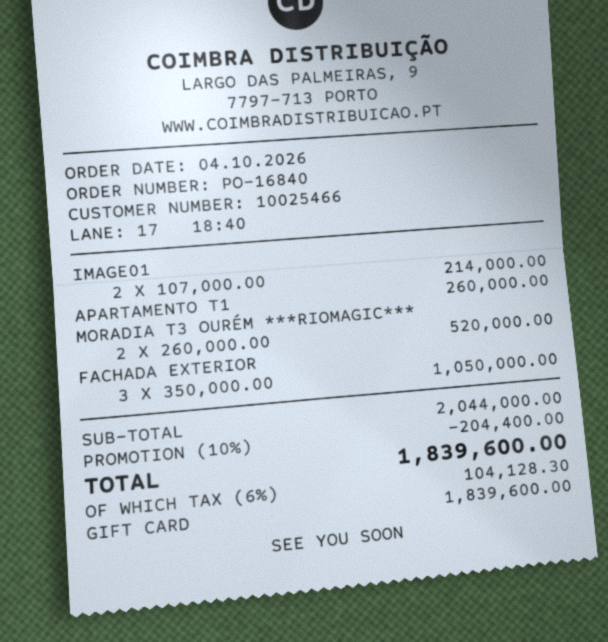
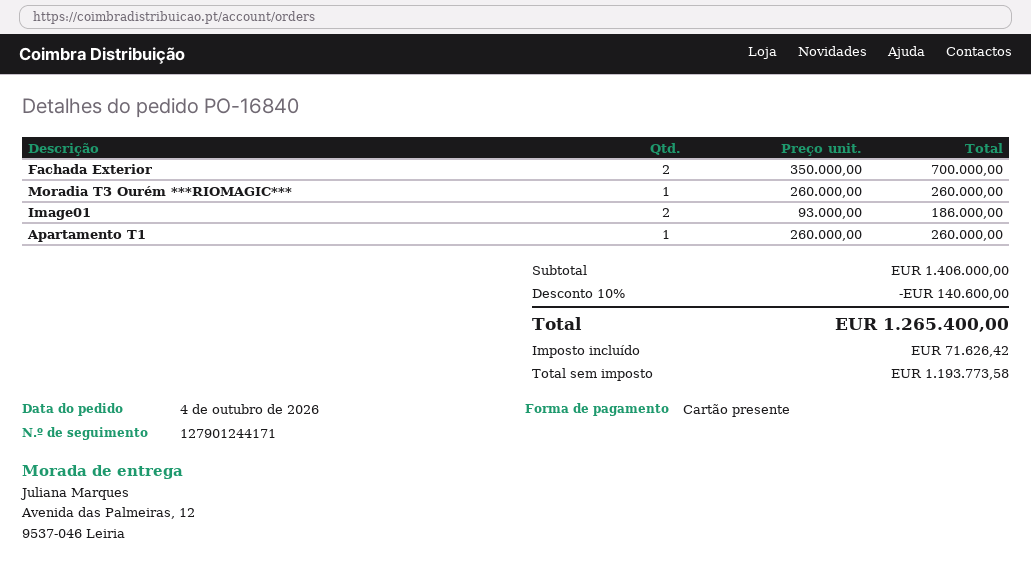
IMAGE01: 2 x 107000.00 = 214000.00 -> 2 x 93000.00 = 186000.00
MORADIA T3 OURÉM ***RIOMAGIC***: 2 x 260000.00 = 520000.00 -> 1 x 260000.00 = 260000.00
FACHADA EXTERIOR: 3 x 350000.00 = 1050000.00 -> 2 x 350000.00 = 700000.00
subtotal: 2044000.00 -> 1406000.00
discount: 10% = 204400.00 -> 10% = 140600.00
tax: 104128.30 -> 71626.42
total: 1839600.00 -> 1265400.00

